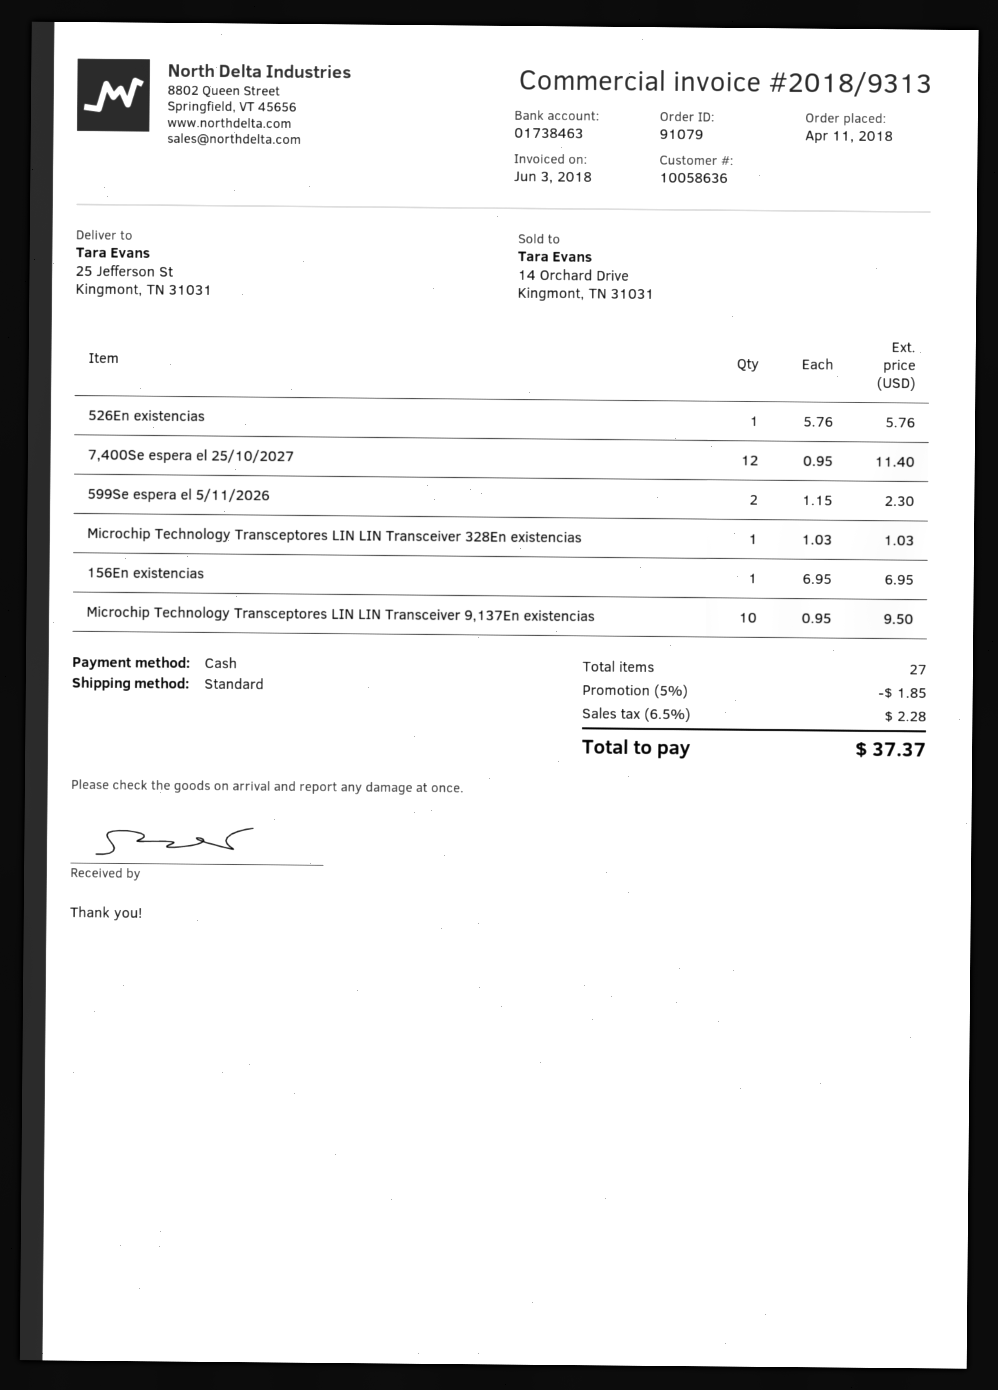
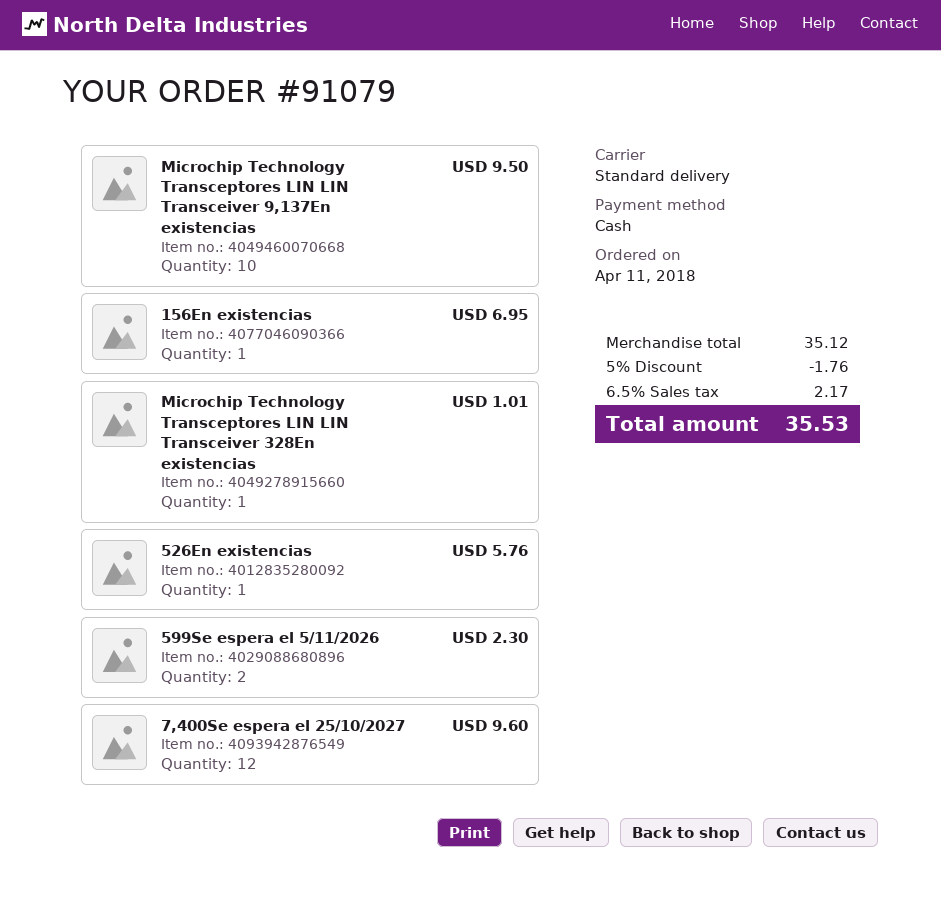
7,400Se espera el 25/10/2027: 12 for 11.40 -> 12 for 9.60
Microchip Technology Transceptores LIN LIN Transceiver 328En existencias: 1 for 1.03 -> 1 for 1.01
discount: 5% = 1.85 -> 5% = 1.76
tax: 6.5% = 2.28 -> 6.5% = 2.17
total: 37.37 -> 35.53

